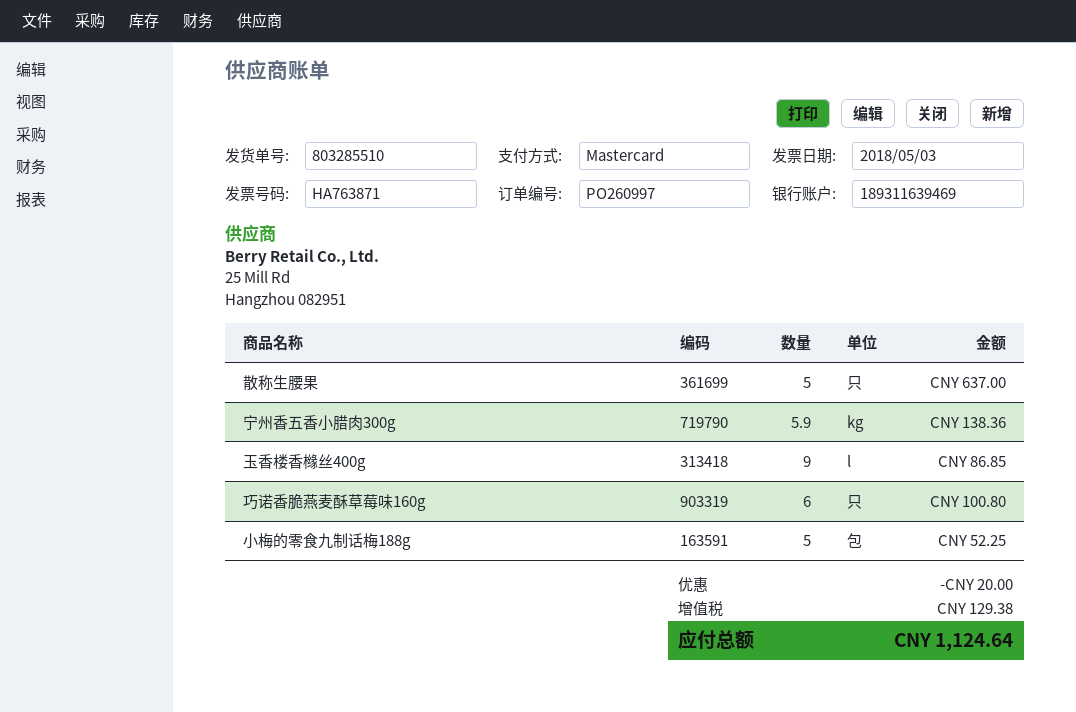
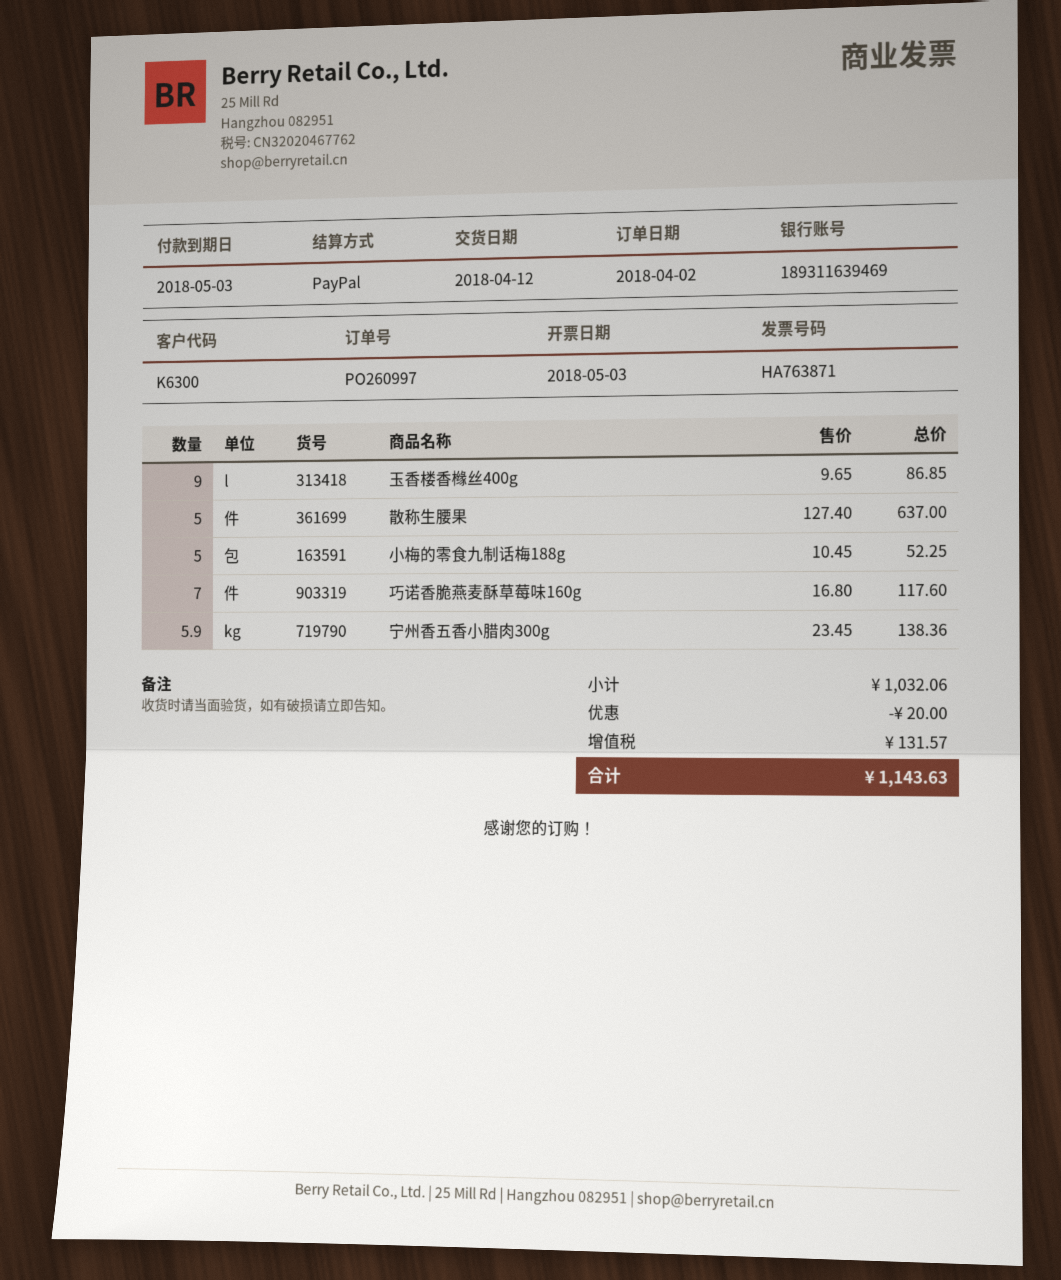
payment method: Mastercard -> PayPal
巧诺香脆燕麦酥草莓味160g: 6 for 100.80 -> 7 for 117.60
tax: 129.38 -> 131.57
total: 1124.64 -> 1143.63

